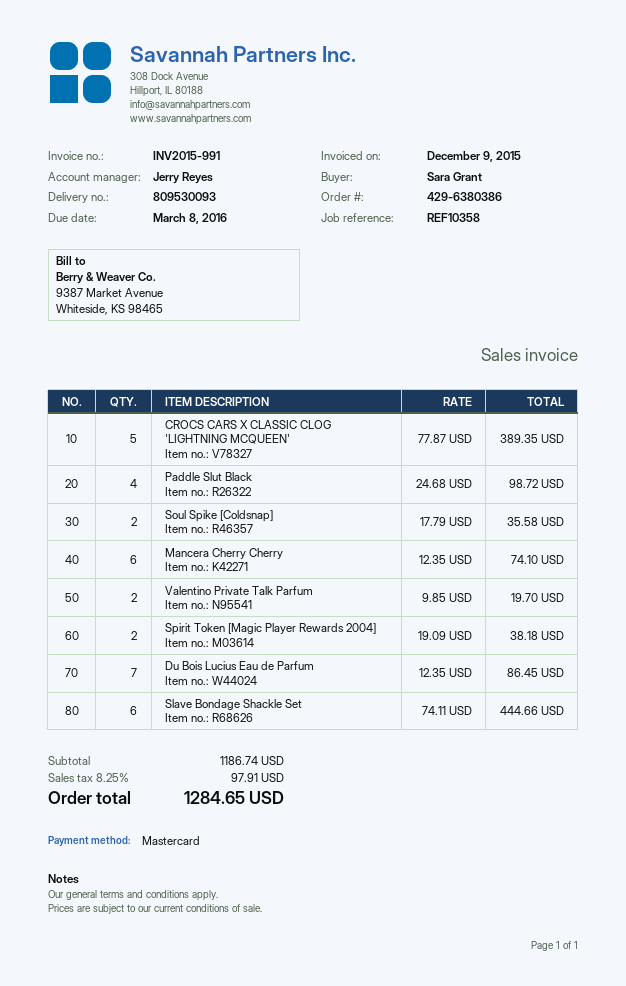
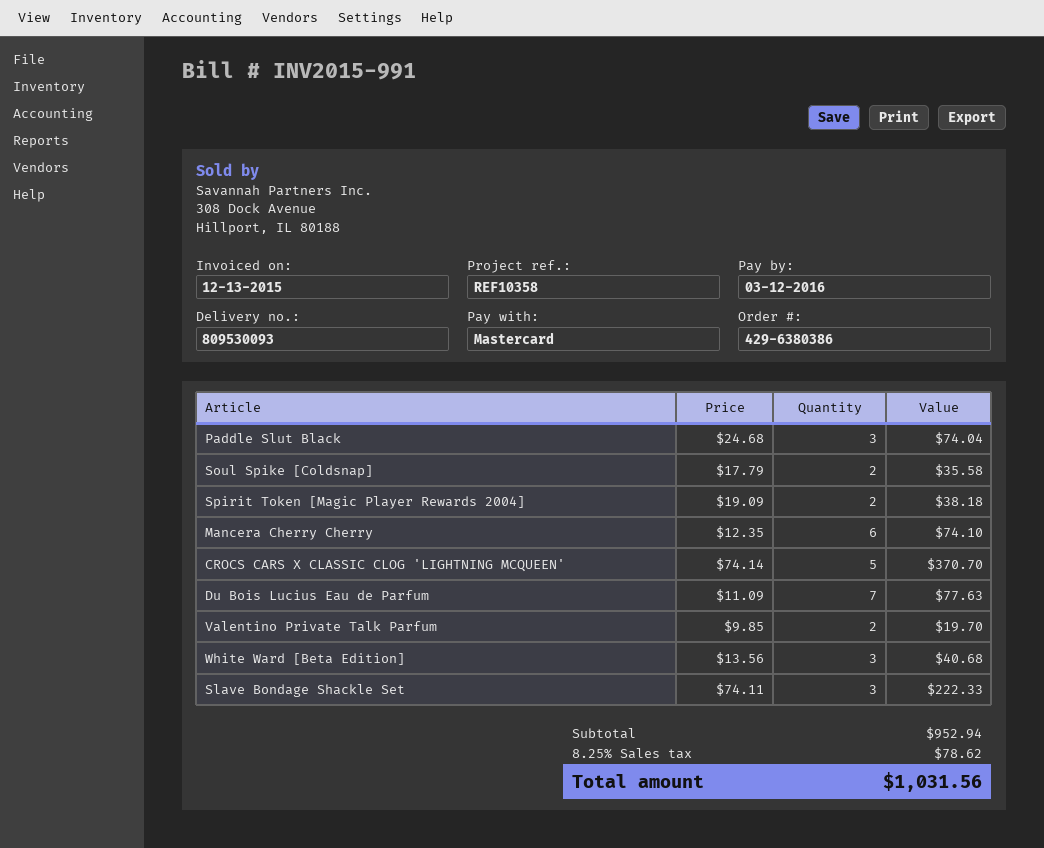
invoice date: 2015-12-09 -> 2015-12-13
due date: 2016-03-08 -> 2016-03-12
CROCS CARS X CLASSIC CLOG 'LIGHTNING MCQUEEN': 5 x 77.87 = 389.35 -> 5 x 74.14 = 370.70
Paddle Slut Black: 4 x 24.68 = 98.72 -> 3 x 24.68 = 74.04
Du Bois Lucius Eau de Parfum: 7 x 12.35 = 86.45 -> 7 x 11.09 = 77.63
Slave Bondage Shackle Set: 6 x 74.11 = 444.66 -> 3 x 74.11 = 222.33
White Ward [Beta Edition]: none -> 3 x 13.56 = 40.68
subtotal: 1186.74 -> 952.94
tax: 8.25% = 97.91 -> 8.25% = 78.62
total: 1284.65 -> 1031.56

